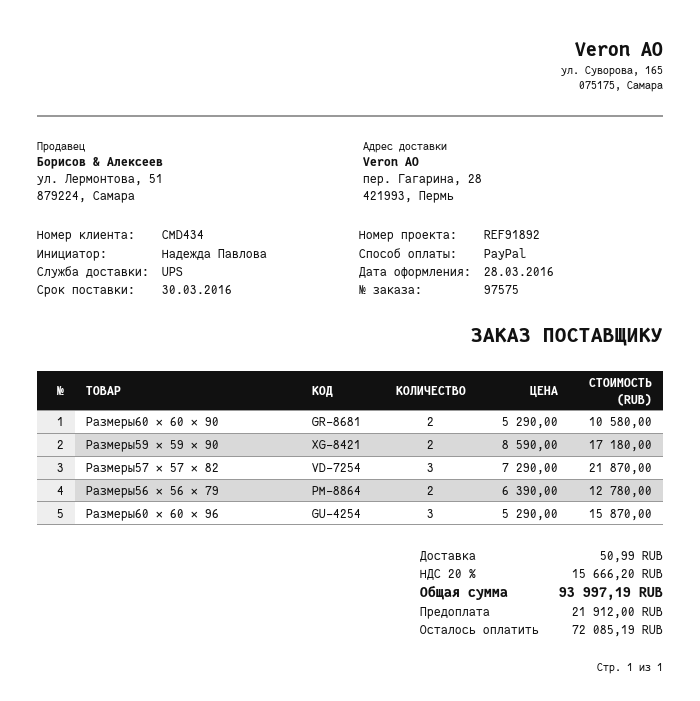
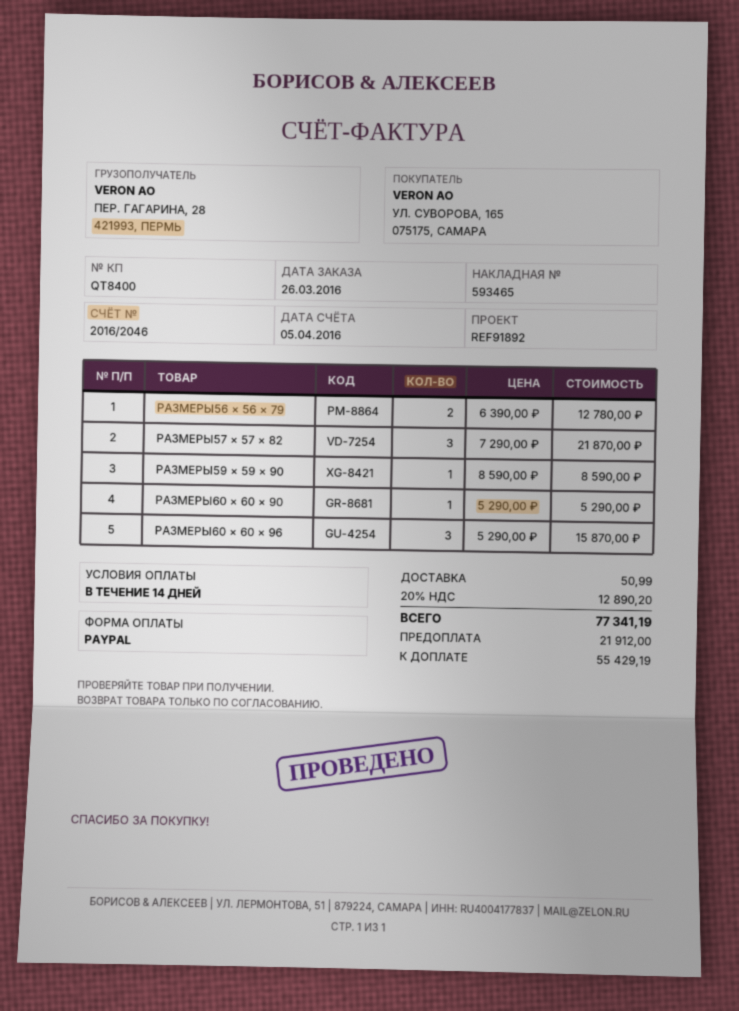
order date: 2016-03-28 -> 2016-03-26
Размеры60 × 60 × 90: 2 x 5290.00 = 10580.00 -> 1 x 5290.00 = 5290.00
Размеры59 × 59 × 90: 2 x 8590.00 = 17180.00 -> 1 x 8590.00 = 8590.00
tax: 20% = 15666.20 -> 20% = 12890.20
total: 93997.19 -> 77341.19
balance: 72085.19 -> 55429.19

